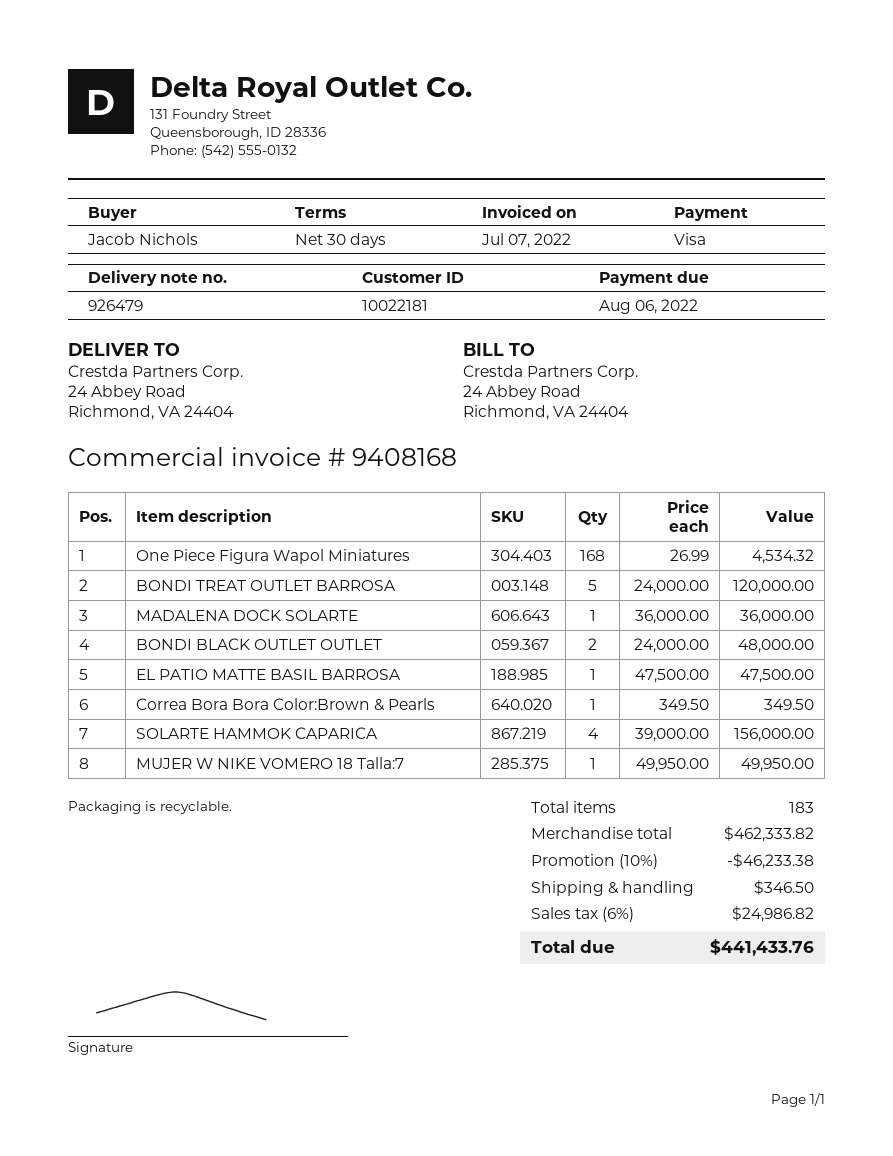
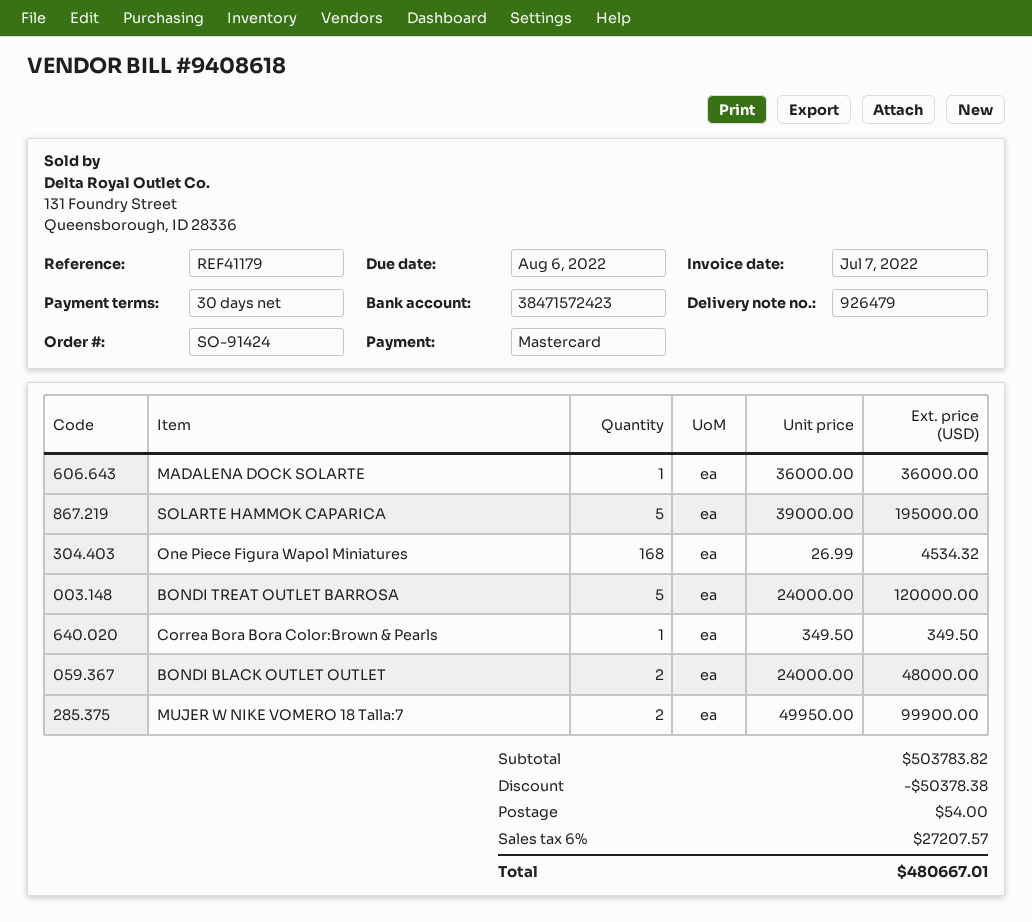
invoice number: 9408168 -> 9408618
payment method: Visa -> Mastercard
EL PATIO MATTE BASIL BARROSA: 1 x 47500.00 = 47500.00 -> none
SOLARTE HAMMOK CAPARICA: 4 x 39000.00 = 156000.00 -> 5 x 39000.00 = 195000.00
MUJER W NIKE VOMERO 18 Talla:7: 1 x 49950.00 = 49950.00 -> 2 x 49950.00 = 99900.00
subtotal: 462333.82 -> 503783.82
discount: 46233.38 -> 50378.38
shipping: 346.50 -> 54.00
tax: 6% = 24986.82 -> 6% = 27207.57
total: 441433.76 -> 480667.01

